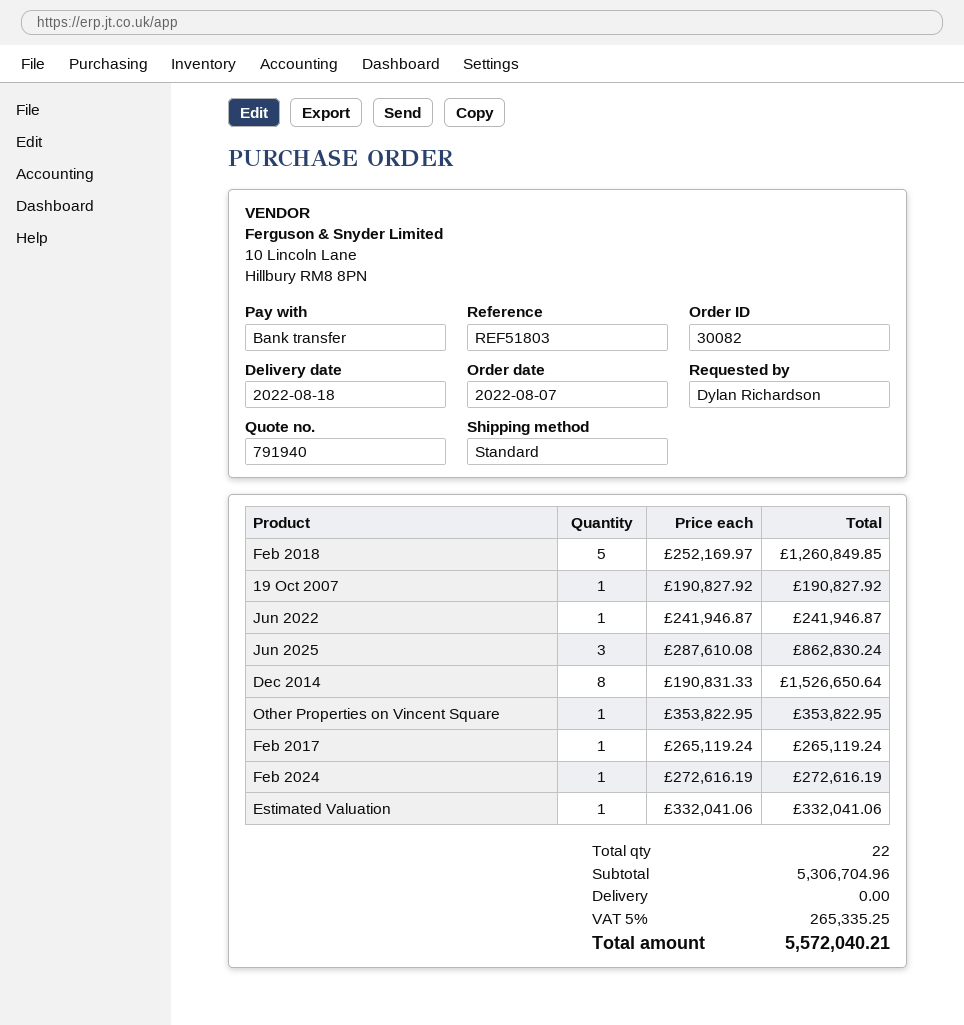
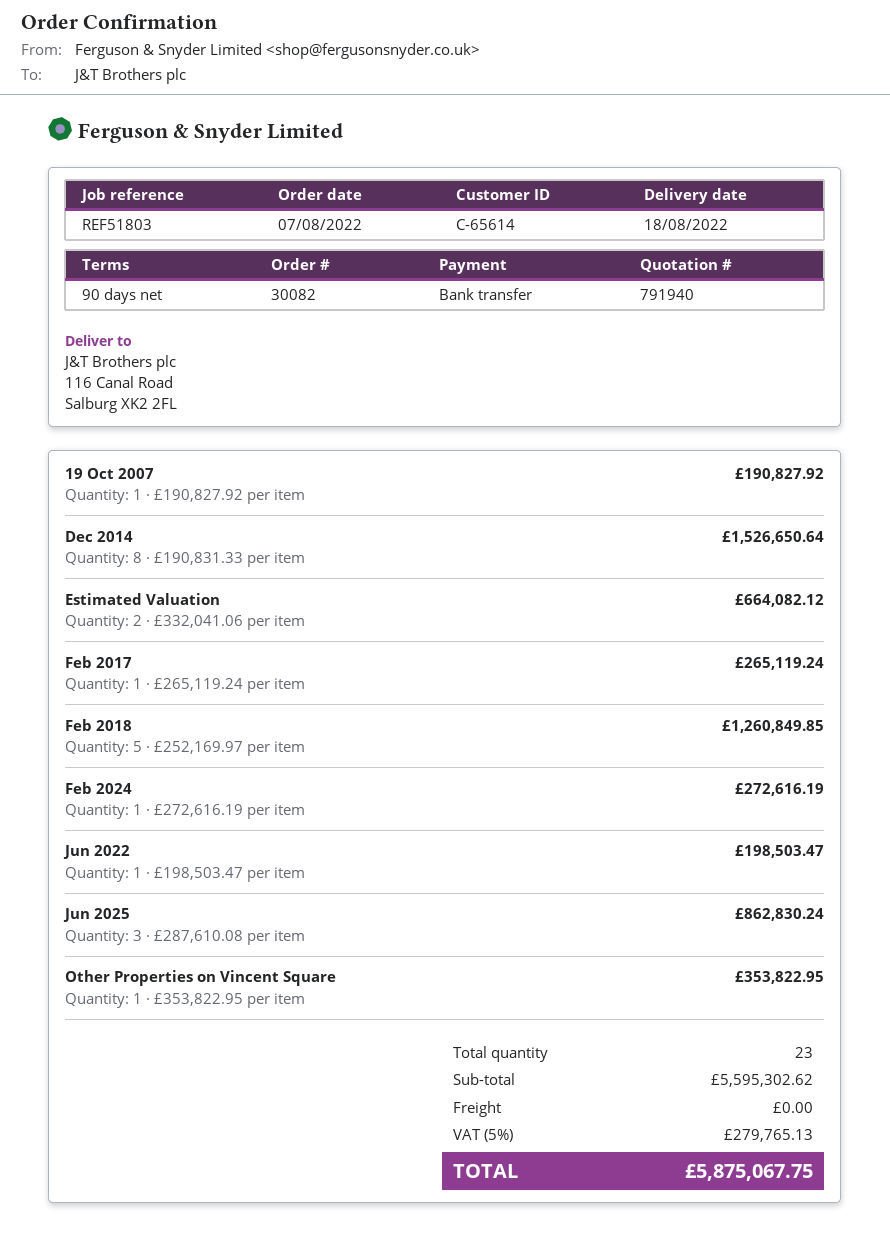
Jun 2022: 1 x 241946.87 = 241946.87 -> 1 x 198503.47 = 198503.47
Estimated Valuation: 1 x 332041.06 = 332041.06 -> 2 x 332041.06 = 664082.12
total quantity: 22 -> 23
subtotal: 5306704.96 -> 5595302.62
tax: 5% = 265335.25 -> 5% = 279765.13
total: 5572040.21 -> 5875067.75

